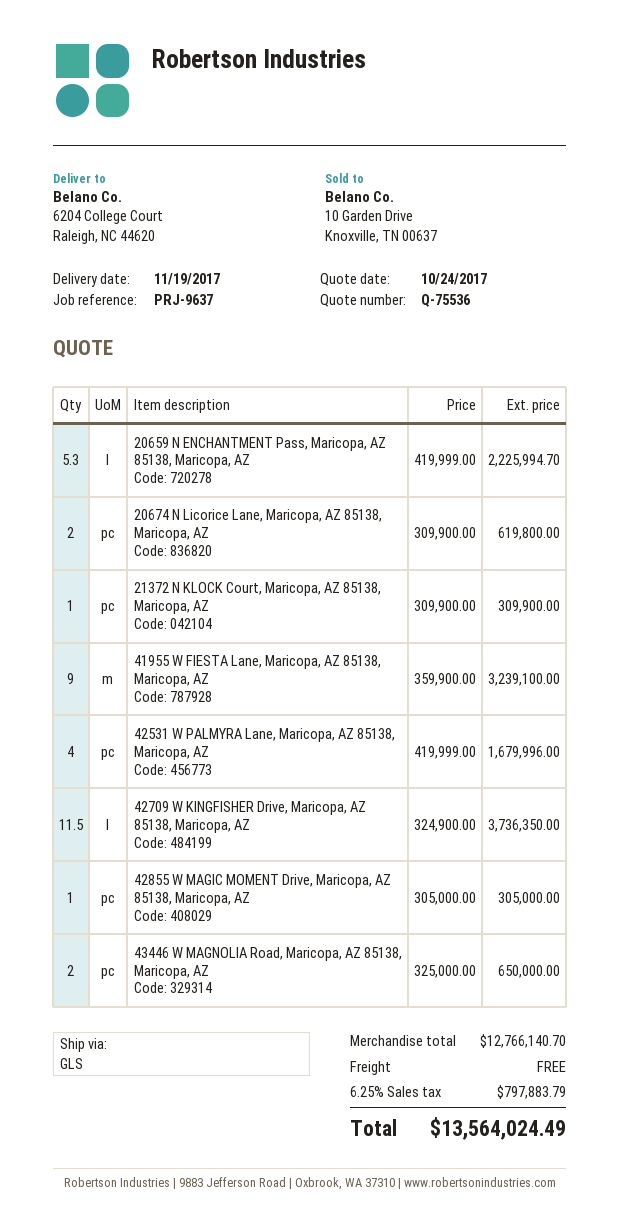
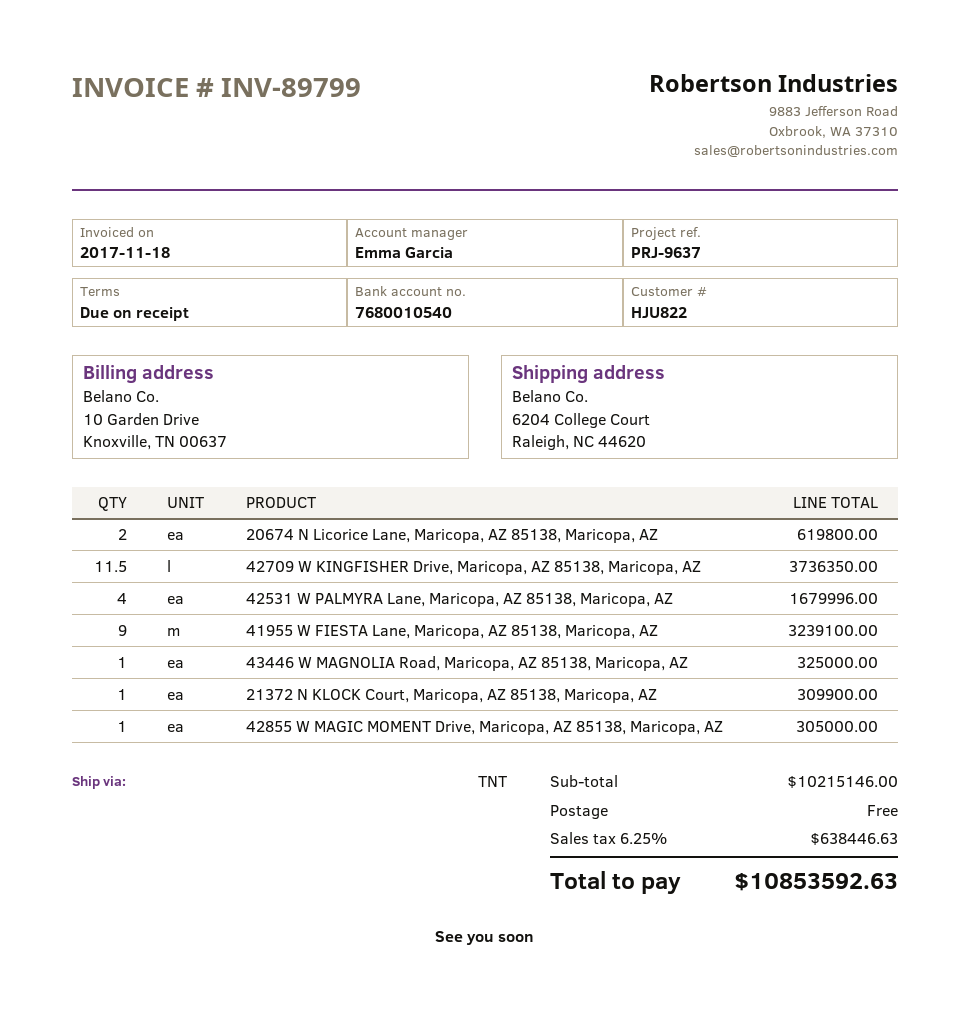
shipping method: GLS -> TNT
20659 N ENCHANTMENT Pass, Maricopa, AZ 85138, Maricopa, AZ: 5.3 for 2225994.70 -> none
43446 W MAGNOLIA Road, Maricopa, AZ 85138, Maricopa, AZ: 2 for 650000.00 -> 1 for 325000.00
subtotal: 12766140.70 -> 10215146.00
tax: 6.25% = 797883.79 -> 6.25% = 638446.63
total: 13564024.49 -> 10853592.63

